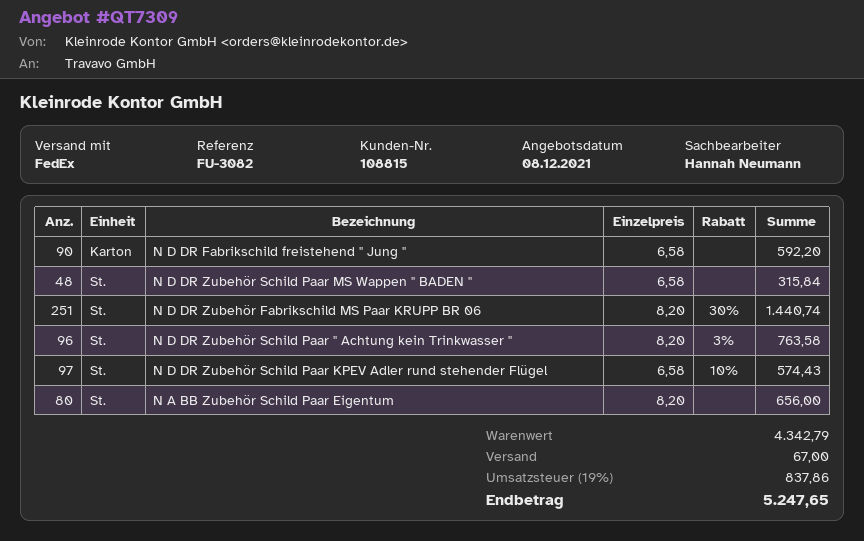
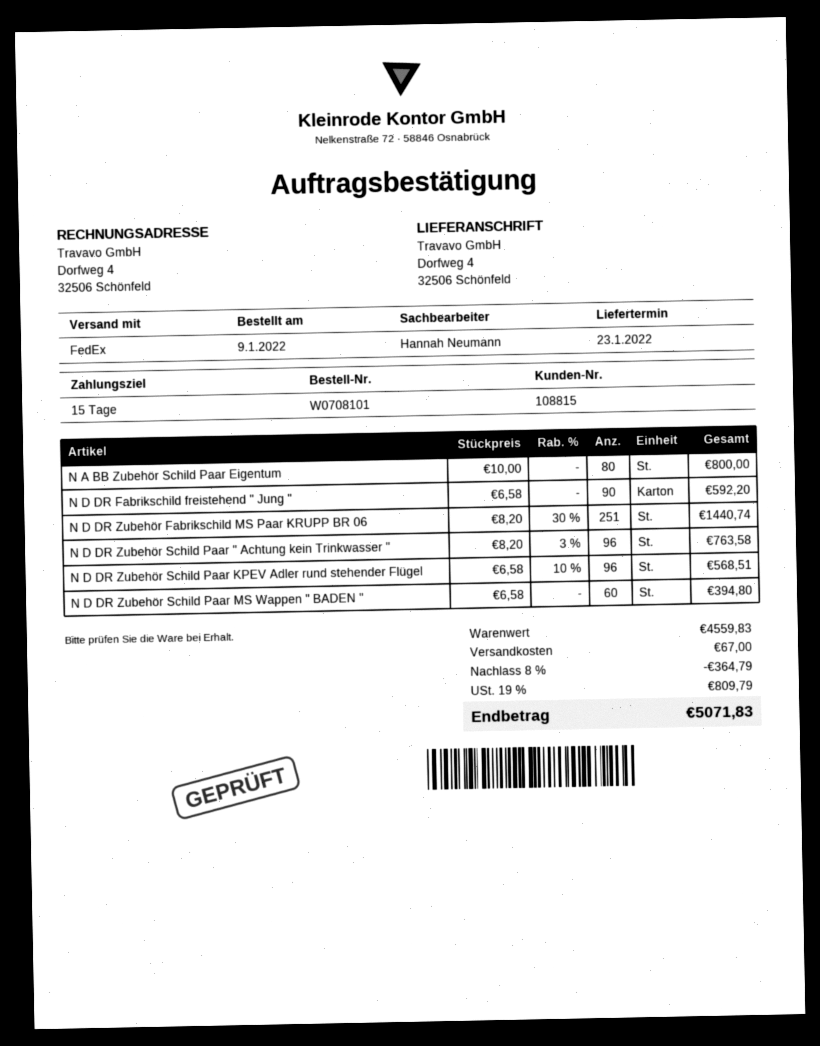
N D DR Zubehör Schild Paar MS Wappen " BADEN ": 48 x 6.58 = 315.84 -> 60 x 6.58 = 394.80
N D DR Zubehör Schild Paar KPEV Adler rund stehender Flügel: 97 x 6.58 - 10% = 574.43 -> 96 x 6.58 - 10% = 568.51
N A BB Zubehör Schild Paar Eigentum: 80 x 8.20 = 656.00 -> 80 x 10.00 = 800.00
subtotal: 4342.79 -> 4559.83
discount: none -> 8% = 364.79
tax: 19% = 837.86 -> 19% = 809.79
total: 5247.65 -> 5071.83

